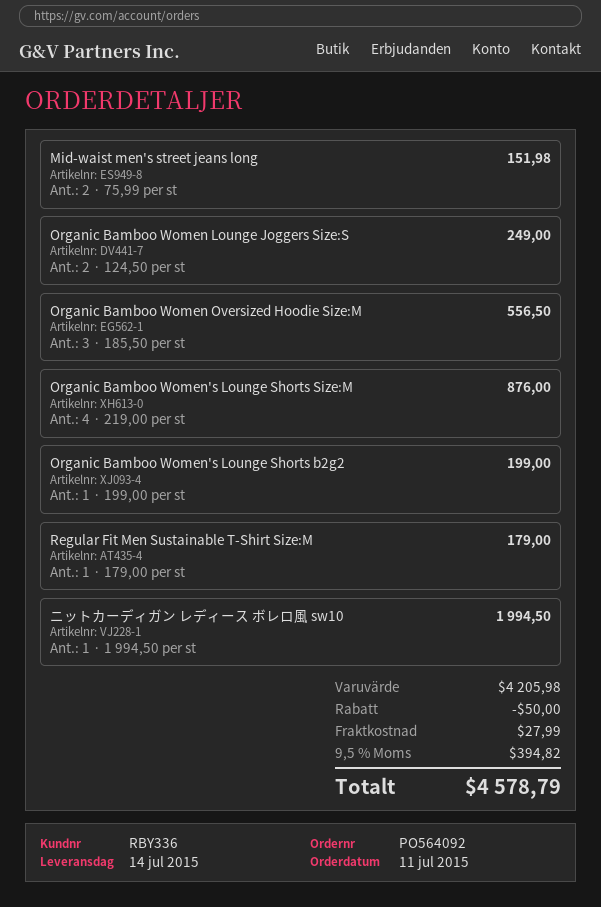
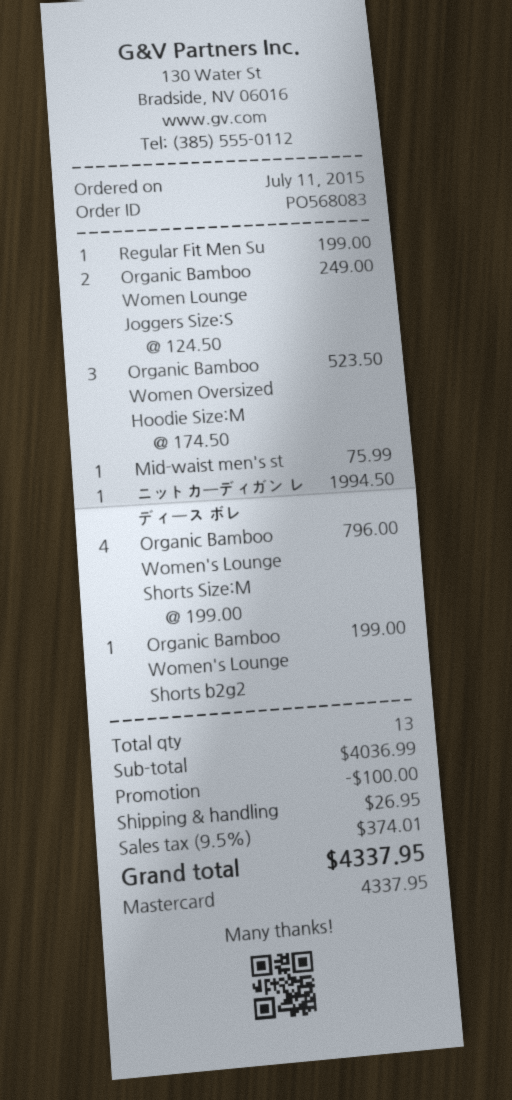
order number: PO564092 -> PO568083
Mid-waist men's street jeans long: 2 x 75.99 = 151.98 -> 1 x 75.99 = 75.99
Organic Bamboo Women Oversized Hoodie Size:M: 3 x 185.50 = 556.50 -> 3 x 174.50 = 523.50
Organic Bamboo Women's Lounge Shorts Size:M: 4 x 219.00 = 876.00 -> 4 x 199.00 = 796.00
Regular Fit Men Sustainable T-Shirt Size:M: 1 x 179.00 = 179.00 -> 1 x 199.00 = 199.00
subtotal: 4205.98 -> 4036.99
discount: 50.00 -> 100.00
shipping: 27.99 -> 26.95
tax: 9.5% = 394.82 -> 9.5% = 374.01
total: 4578.79 -> 4337.95

